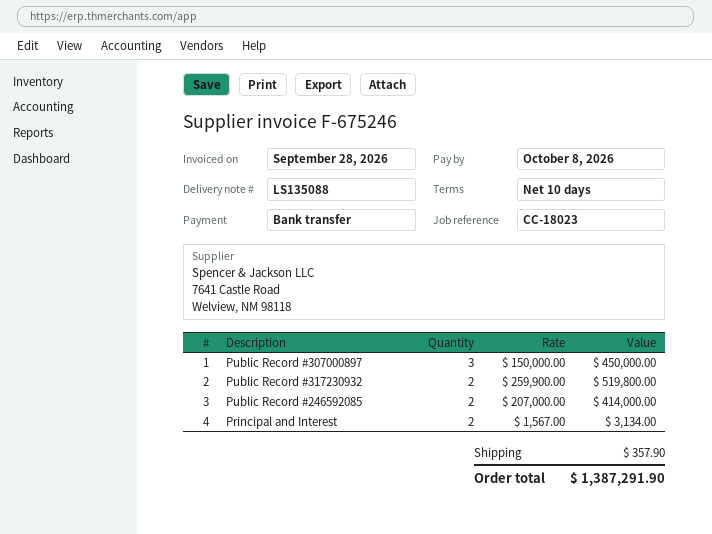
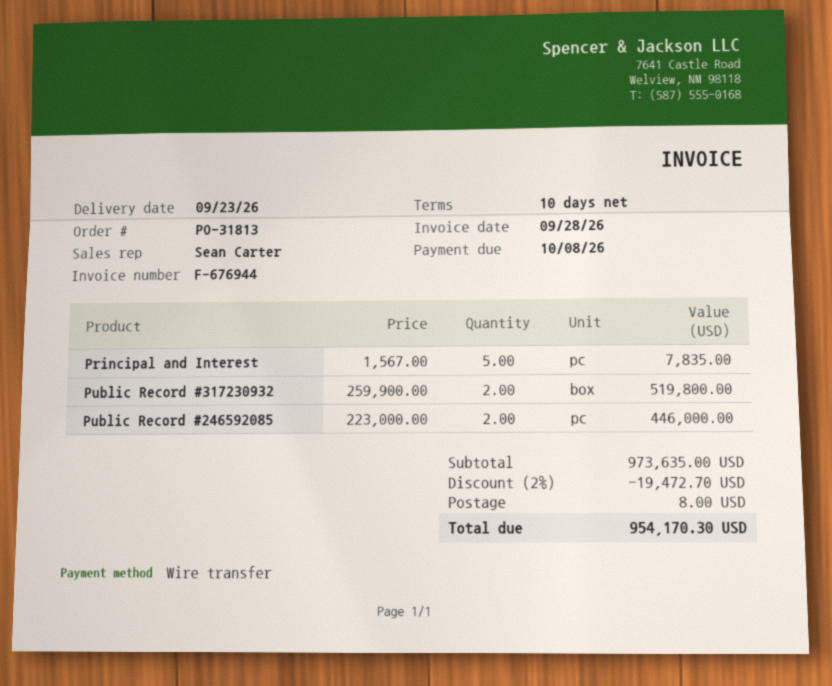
invoice number: F-675246 -> F-676944
Public Record #307000897: 3 x 150000.00 = 450000.00 -> none
Public Record #246592085: 2 x 207000.00 = 414000.00 -> 2 x 223000.00 = 446000.00
Principal and Interest: 2 x 1567.00 = 3134.00 -> 5 x 1567.00 = 7835.00
discount: none -> 2% = 19472.70
shipping: 357.90 -> 8.00
total: 1387291.90 -> 954170.30

